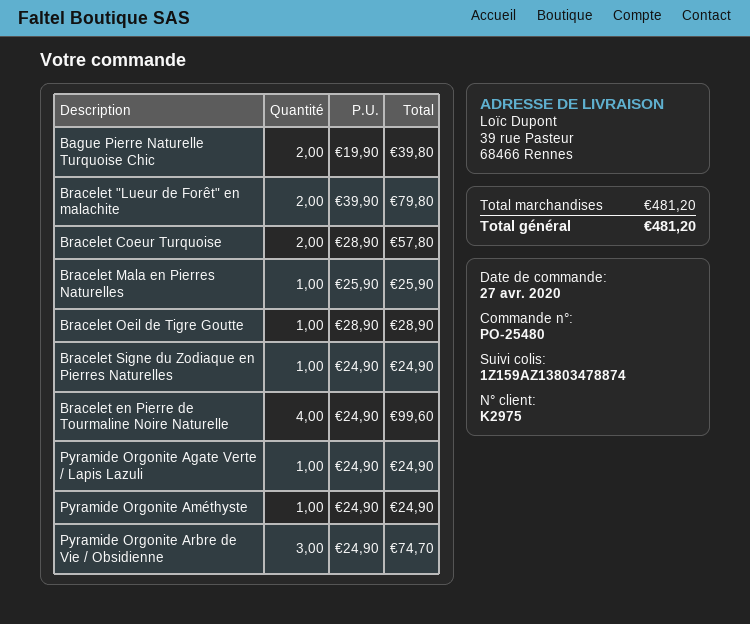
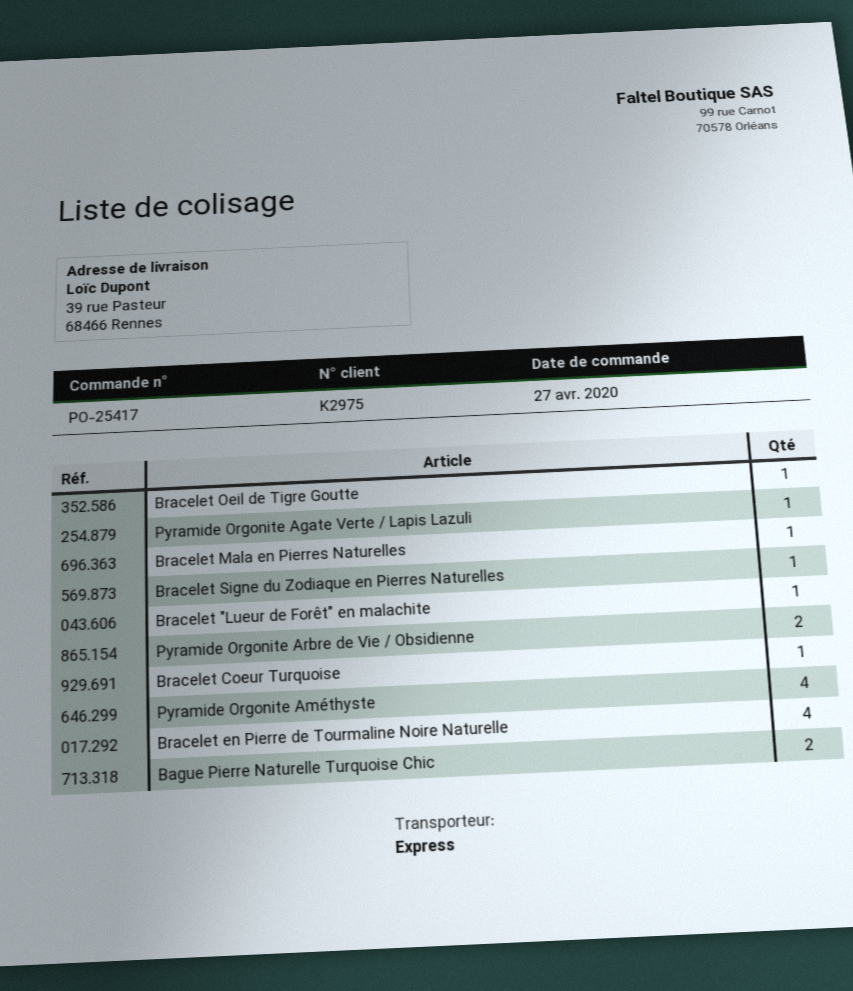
order number: PO-25480 -> PO-25417
Bracelet "Lueur de Forêt" en malachite: 2 -> 1
Bracelet Coeur Turquoise: 2 -> 1
Pyramide Orgonite Améthyste: 1 -> 4
Pyramide Orgonite Arbre de Vie / Obsidienne: 3 -> 2

